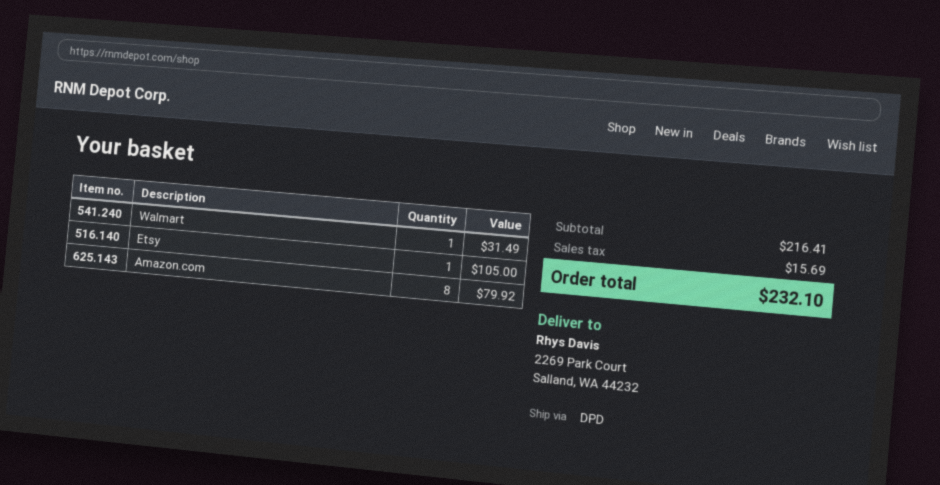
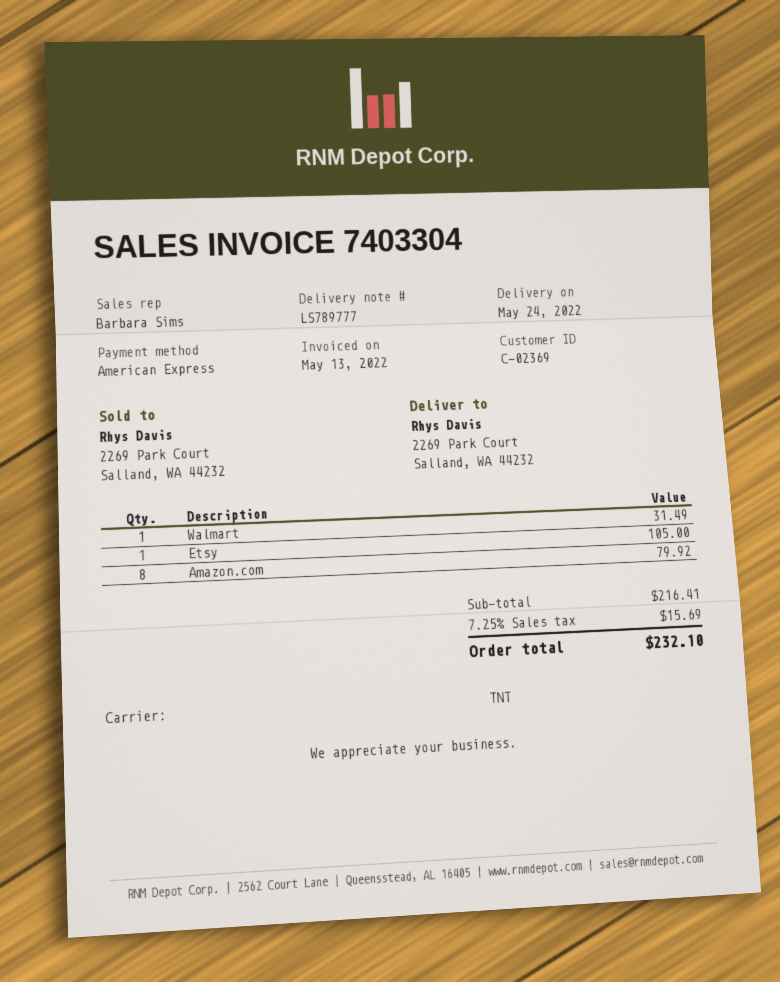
shipping method: DPD -> TNT

